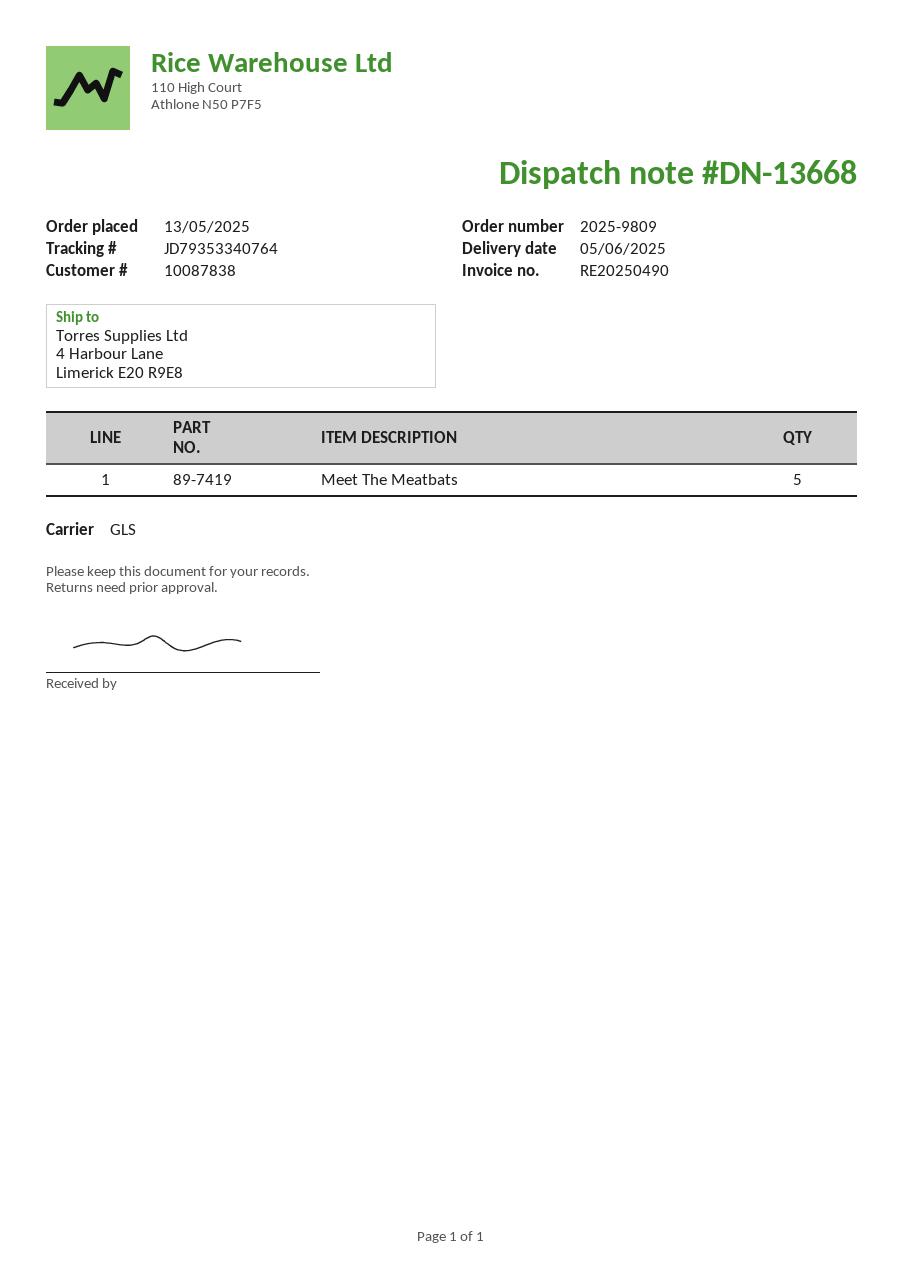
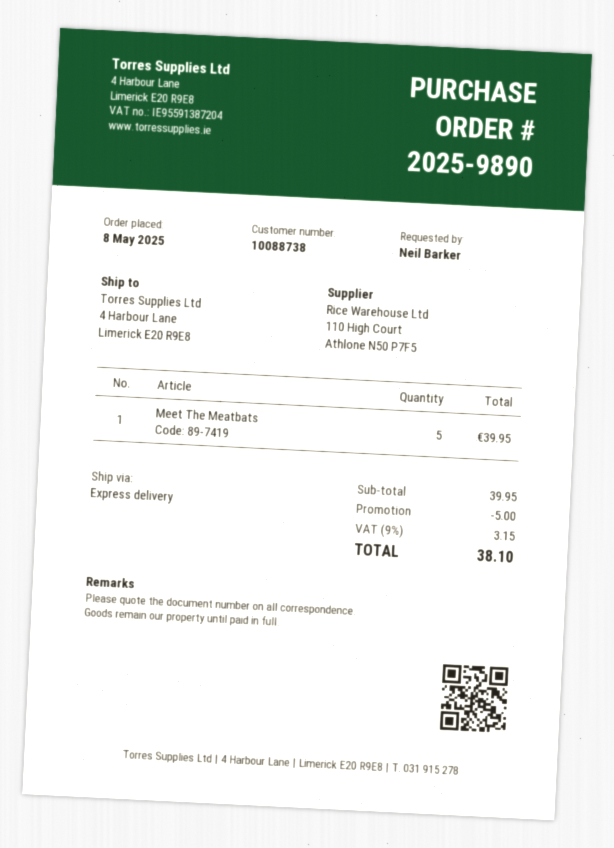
order number: 2025-9809 -> 2025-9890
order date: 2025-05-13 -> 2025-05-08
customer number: 10087838 -> 10088738
shipping method: GLS -> express

